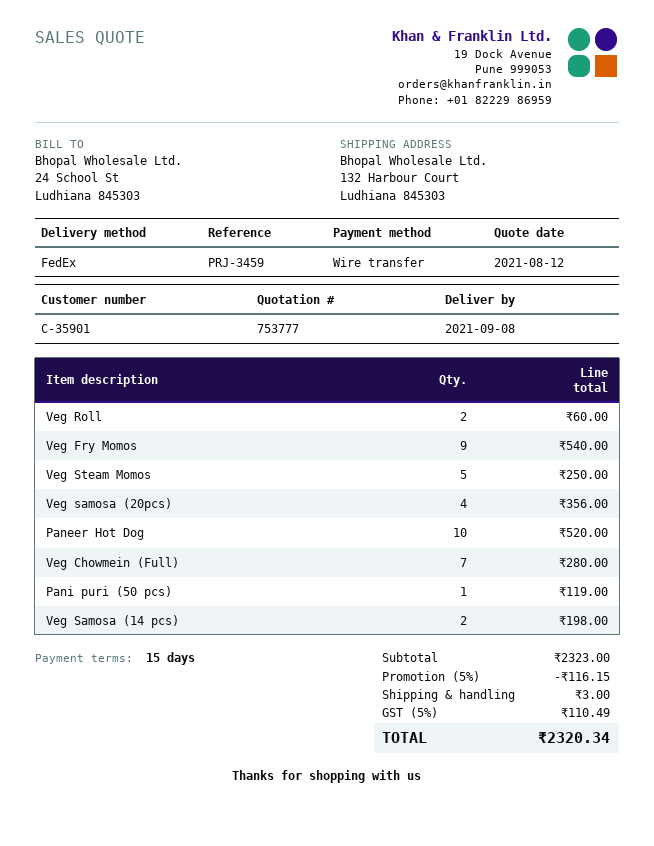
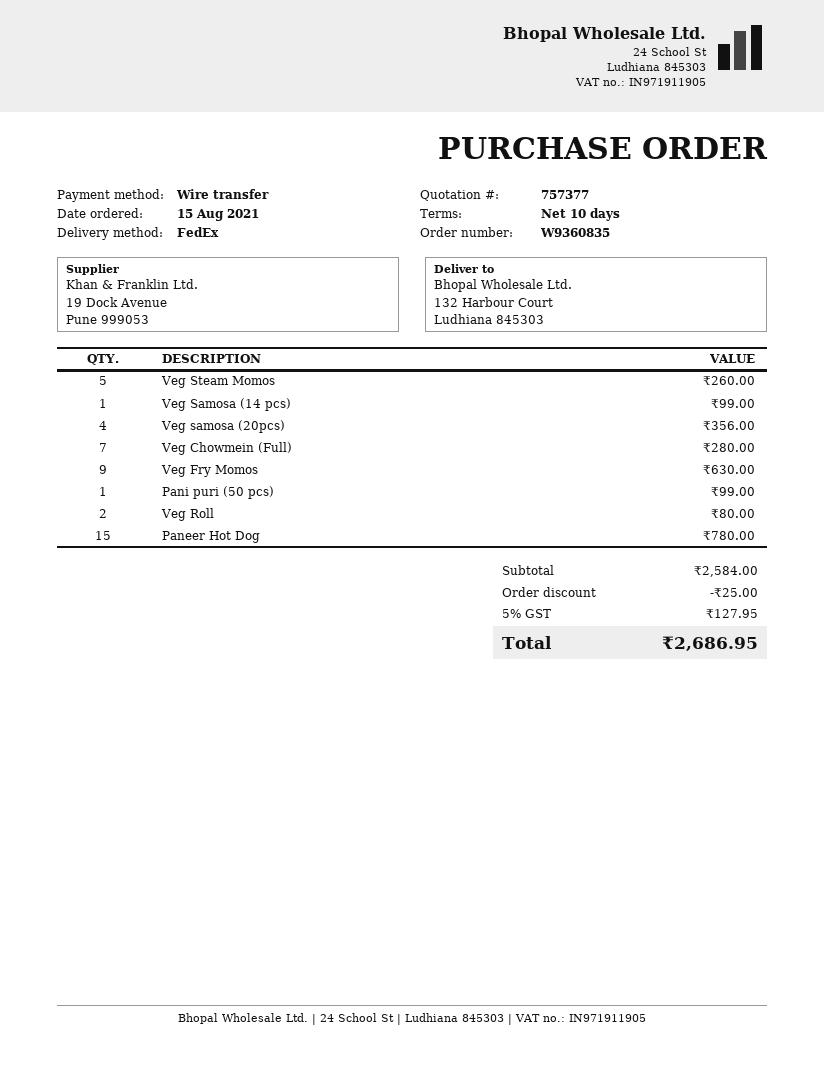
quote number: 753777 -> 757377
payment terms: 15 days -> 10 days
Veg Roll: 2 for 60.00 -> 2 for 80.00
Veg Fry Momos: 9 for 540.00 -> 9 for 630.00
Veg Steam Momos: 5 for 250.00 -> 5 for 260.00
Paneer Hot Dog: 10 for 520.00 -> 15 for 780.00
Pani puri (50 pcs): 1 for 119.00 -> 1 for 99.00
Veg Samosa (14 pcs): 2 for 198.00 -> 1 for 99.00
subtotal: 2323.00 -> 2584.00
discount: 116.15 -> 25.00
shipping: 3.00 -> none
tax: 5% = 110.49 -> 5% = 127.95
total: 2320.34 -> 2686.95

